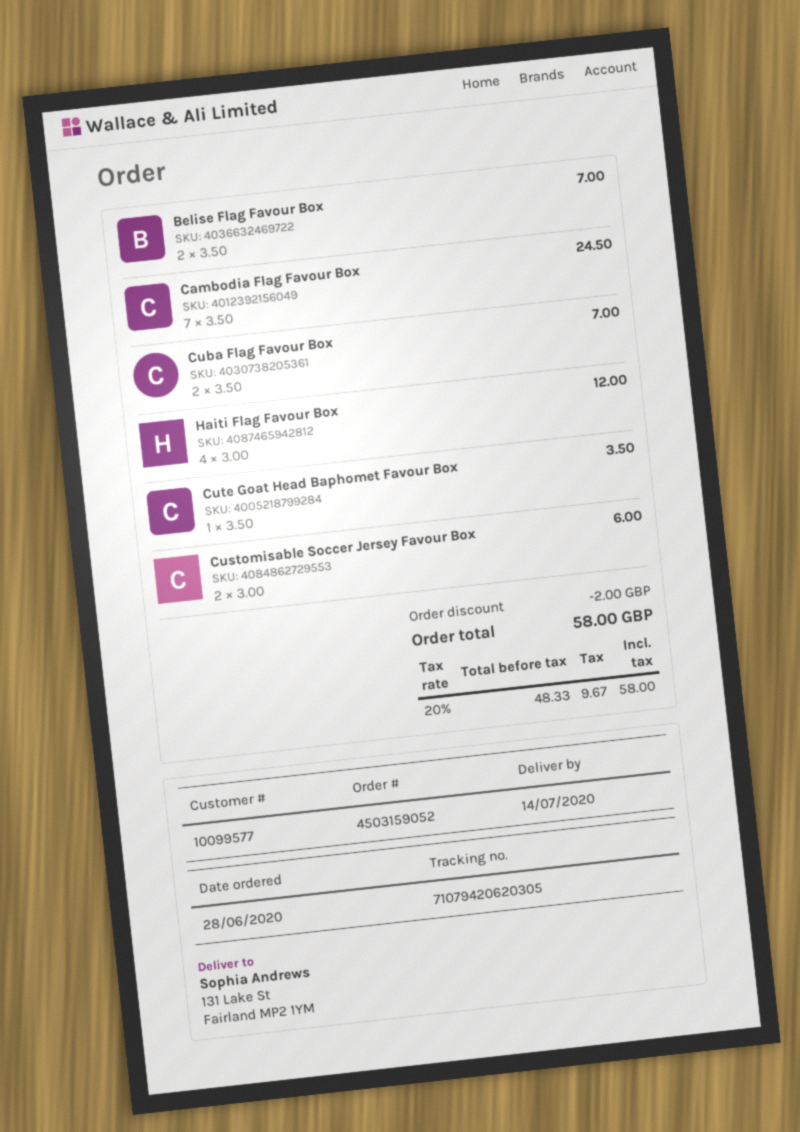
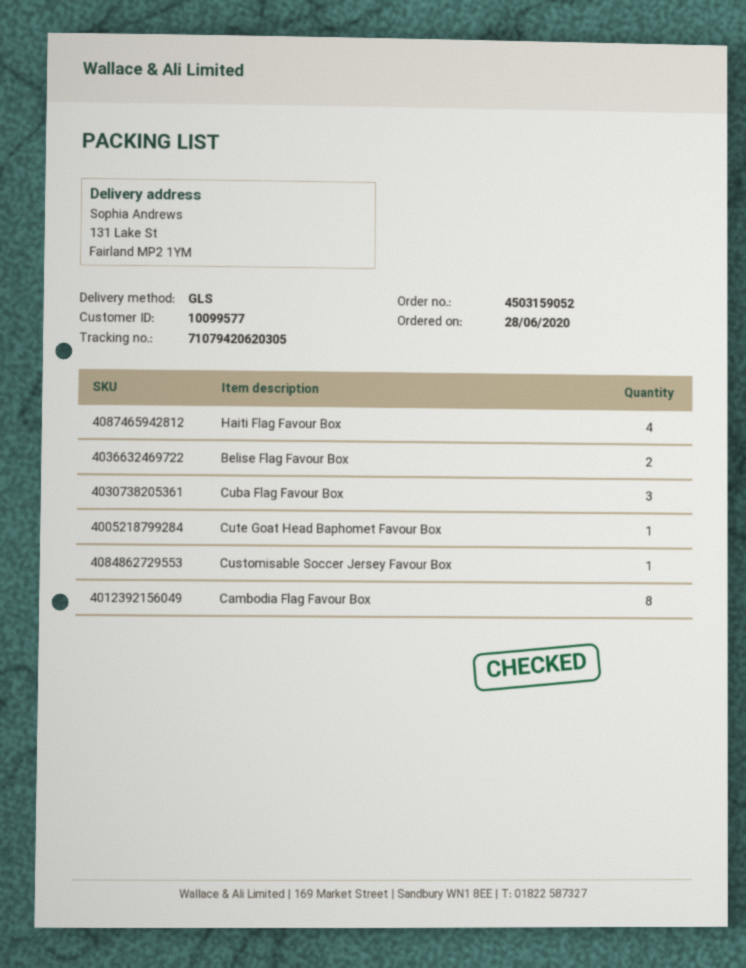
Cambodia Flag Favour Box: 7 -> 8
Cuba Flag Favour Box: 2 -> 3
Customisable Soccer Jersey Favour Box: 2 -> 1

